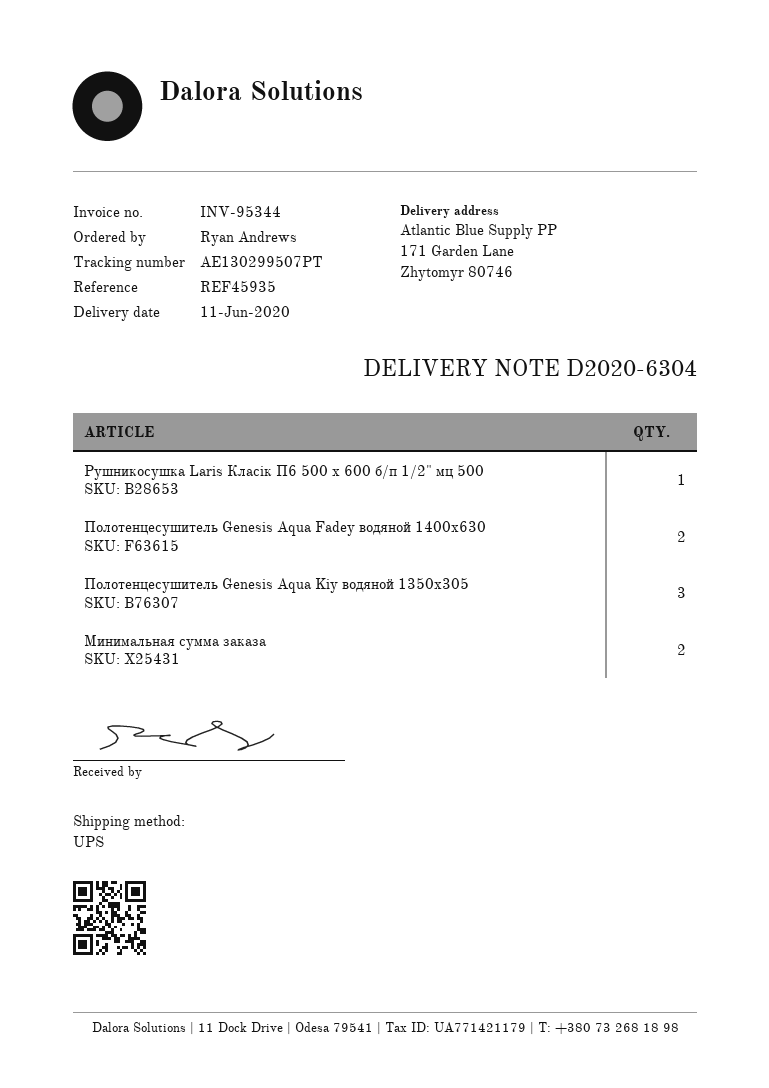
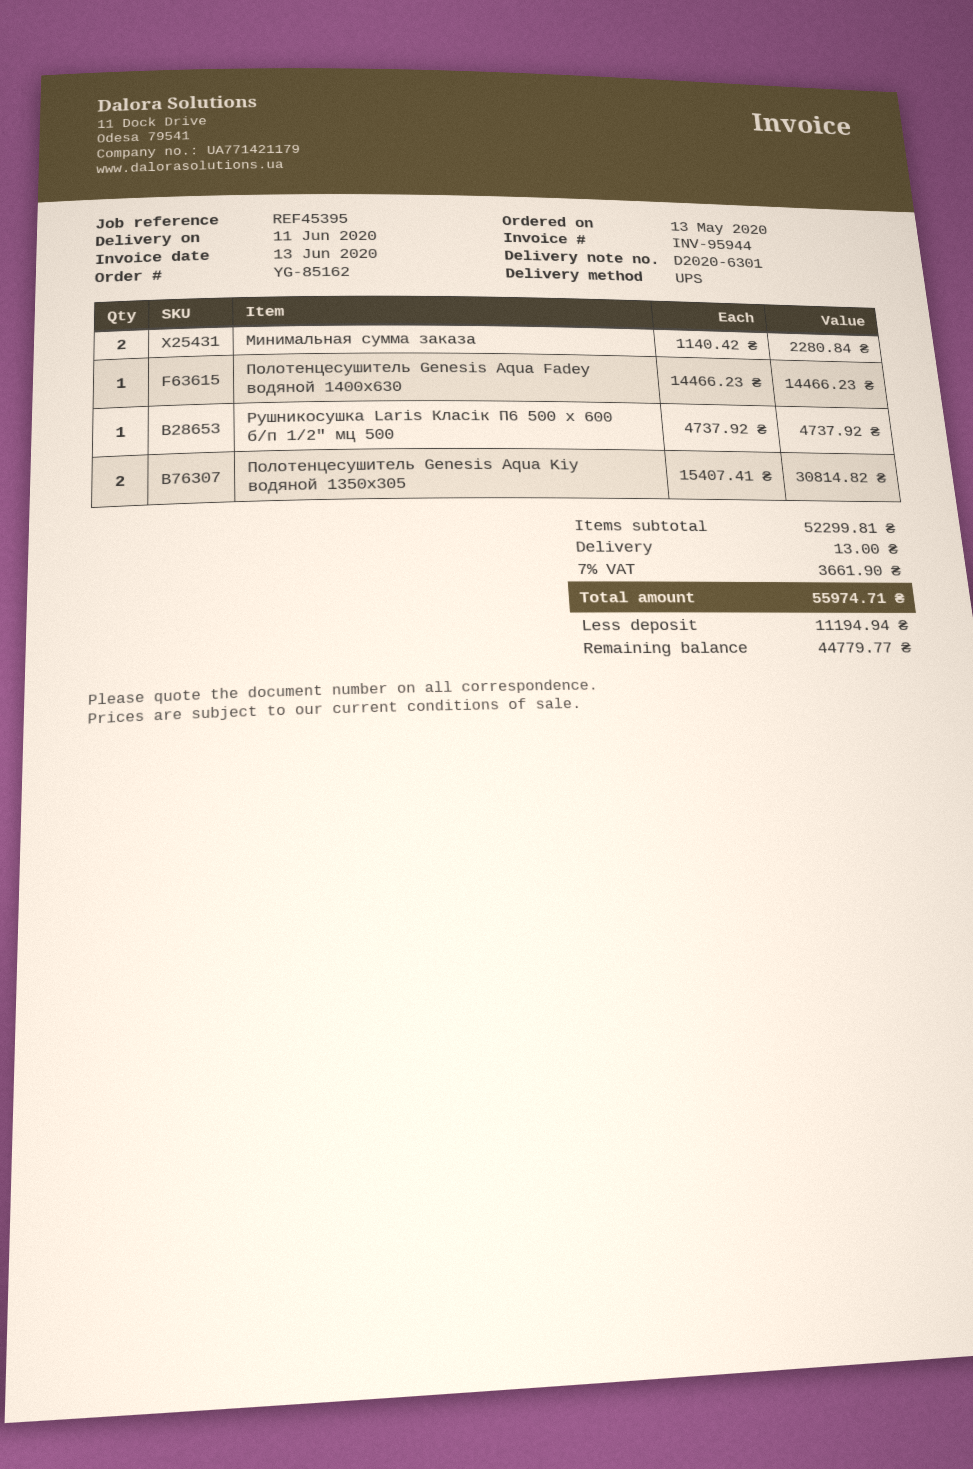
delivery note number: D2020-6304 -> D2020-6301
invoice number: INV-95344 -> INV-95944
reference: REF45935 -> REF45395
Полотенцесушитель Genesis Aqua Fadey водяной 1400x630: 2 -> 1
Полотенцесушитель Genesis Aqua Kiy водяной 1350x305: 3 -> 2

